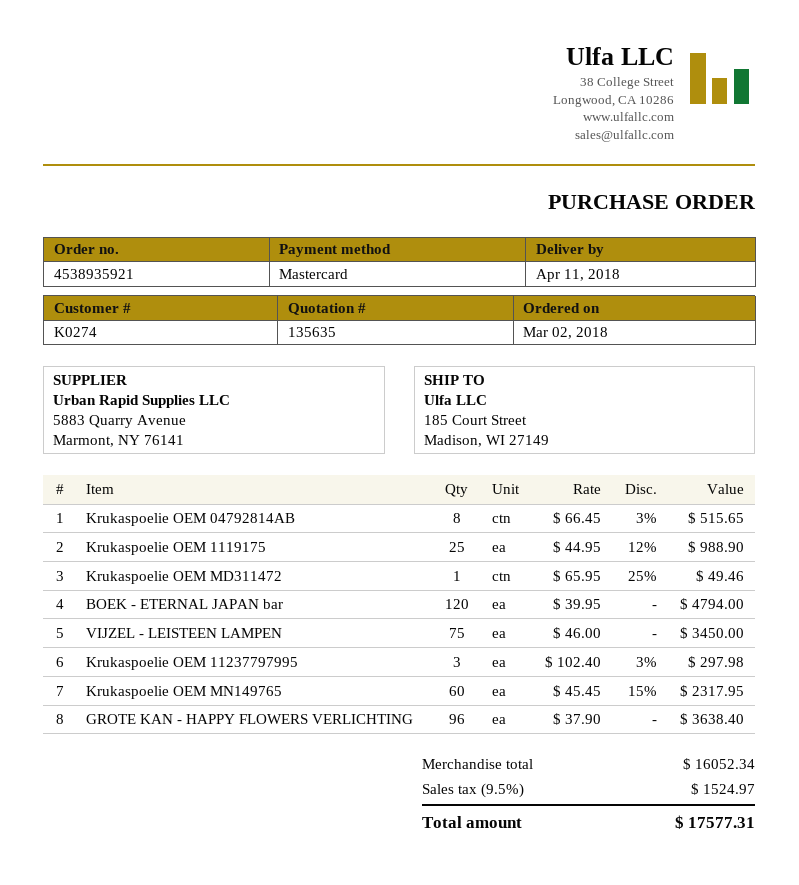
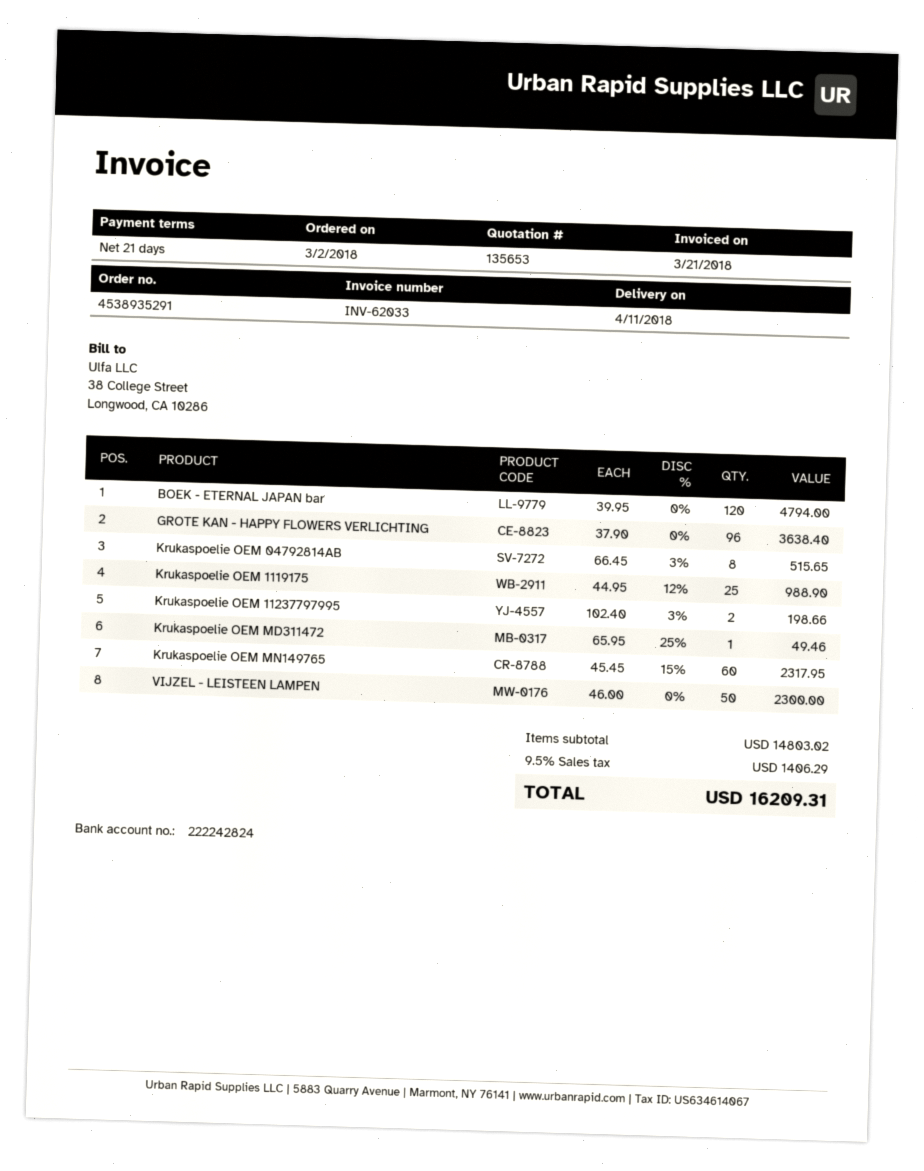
quote number: 135635 -> 135653
order number: 4538935921 -> 4538935291
VIJZEL - LEISTEEN LAMPEN: 75 x 46.00 = 3450.00 -> 50 x 46.00 = 2300.00
Krukaspoelie OEM 11237797995: 3 x 102.40 - 3% = 297.98 -> 2 x 102.40 - 3% = 198.66
subtotal: 16052.34 -> 14803.02
tax: 9.5% = 1524.97 -> 9.5% = 1406.29
total: 17577.31 -> 16209.31

